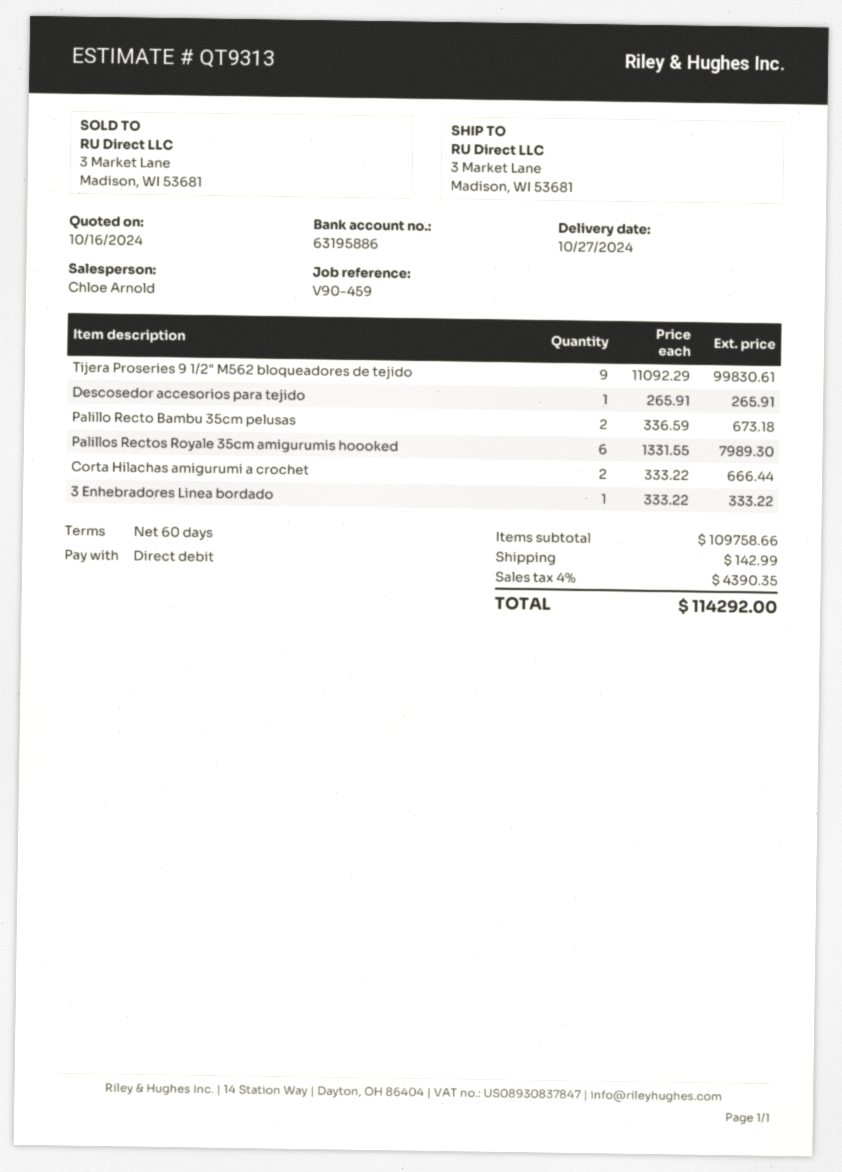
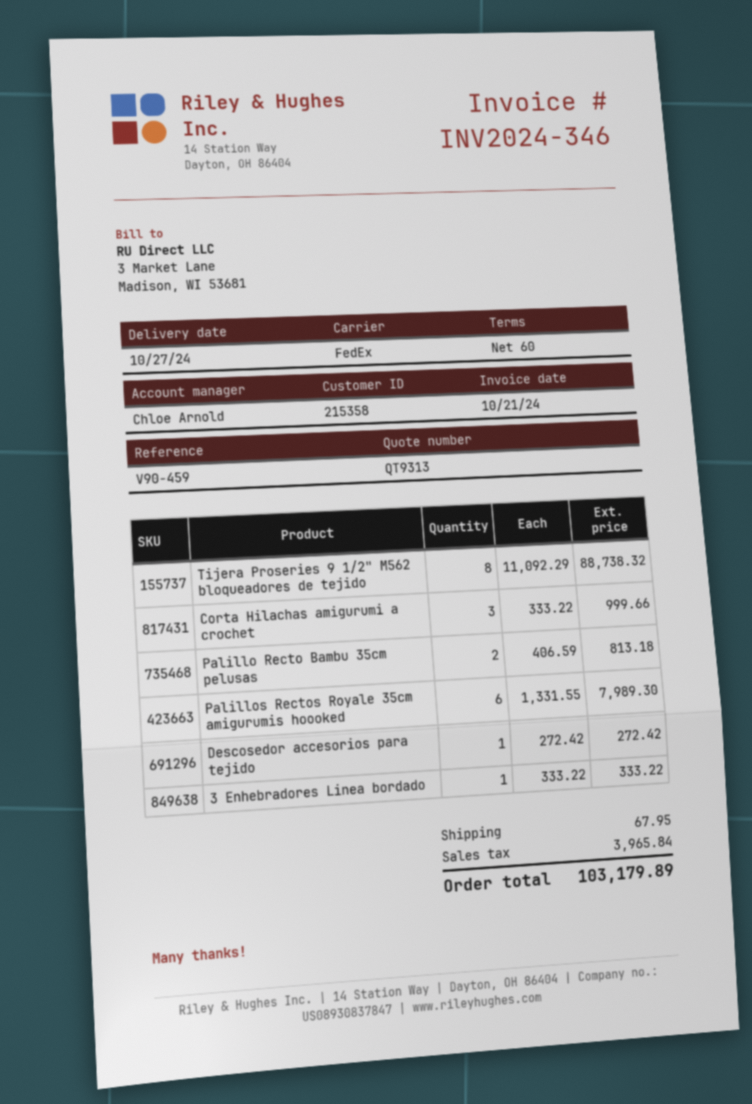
Tijera Proseries 9 1/2" M562 bloqueadores de tejido: 9 x 11092.29 = 99830.61 -> 8 x 11092.29 = 88738.32
Descosedor accesorios para tejido: 1 x 265.91 = 265.91 -> 1 x 272.42 = 272.42
Palillo Recto Bambu 35cm pelusas: 2 x 336.59 = 673.18 -> 2 x 406.59 = 813.18
Corta Hilachas amigurumi a crochet: 2 x 333.22 = 666.44 -> 3 x 333.22 = 999.66
shipping: 142.99 -> 67.95
tax: 4390.35 -> 3965.84
total: 114292.00 -> 103179.89

